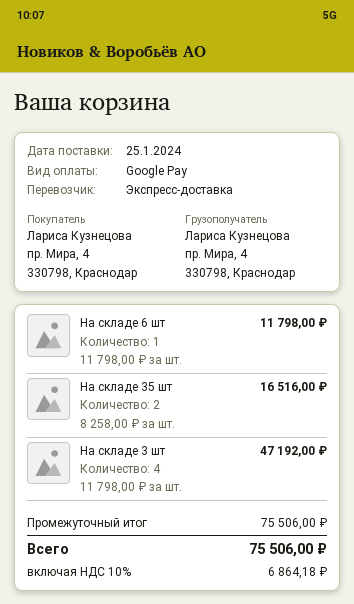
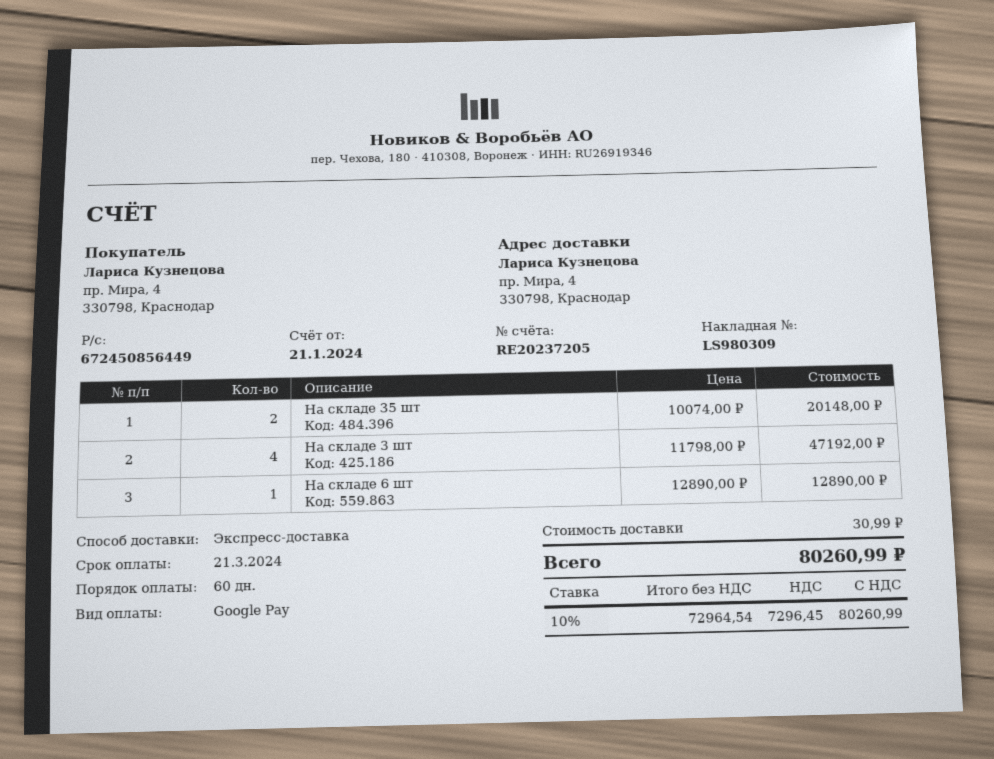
На складе 6 шт: 1 x 11798.00 = 11798.00 -> 1 x 12890.00 = 12890.00
На складе 35 шт: 2 x 8258.00 = 16516.00 -> 2 x 10074.00 = 20148.00
shipping: none -> 30.99
tax: 10% = 6864.18 -> 10% = 7296.45
total: 75506.00 -> 80260.99

